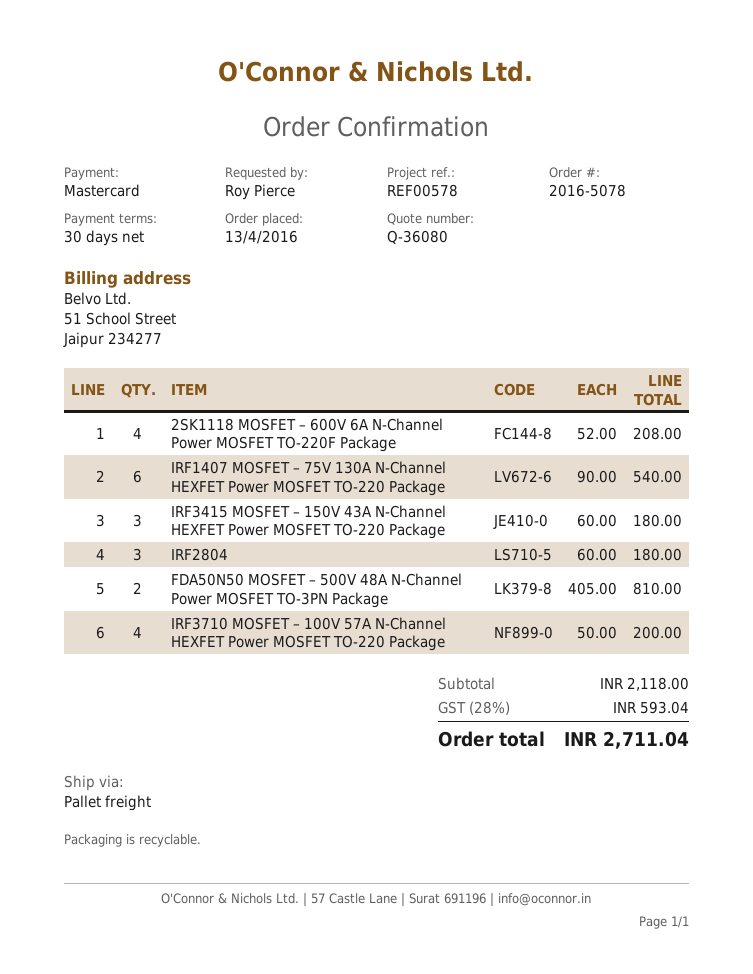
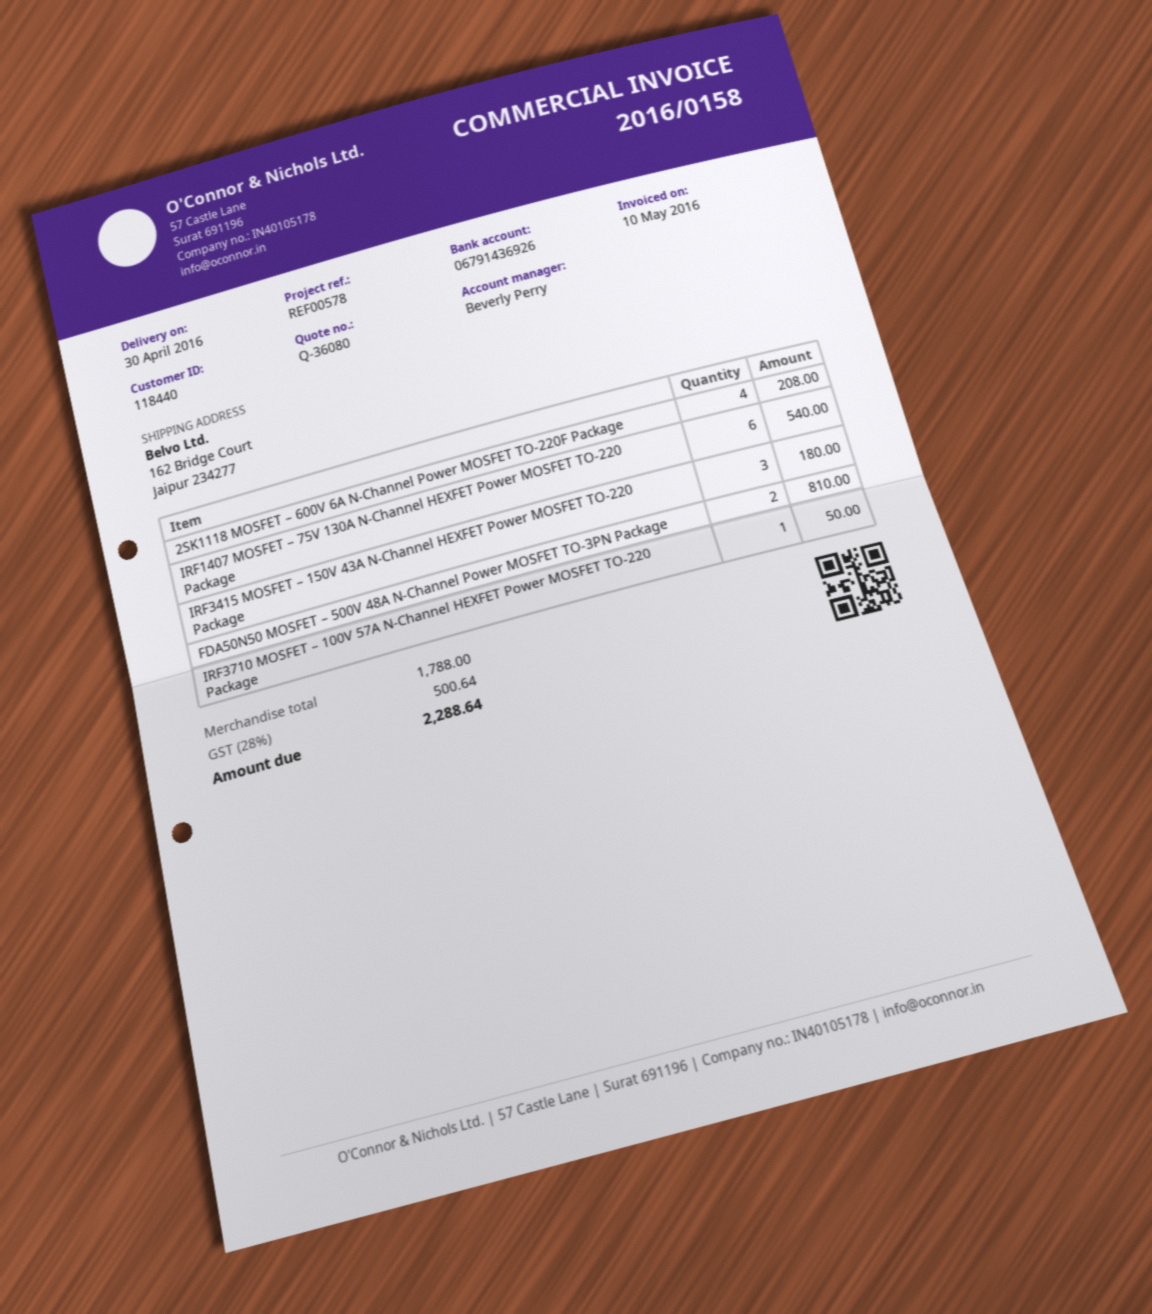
IRF2804: 3 for 180.00 -> none
IRF3710 MOSFET – 100V 57A N-Channel HEXFET Power MOSFET TO-220 Package: 4 for 200.00 -> 1 for 50.00
subtotal: 2118.00 -> 1788.00
tax: 28% = 593.04 -> 28% = 500.64
total: 2711.04 -> 2288.64

